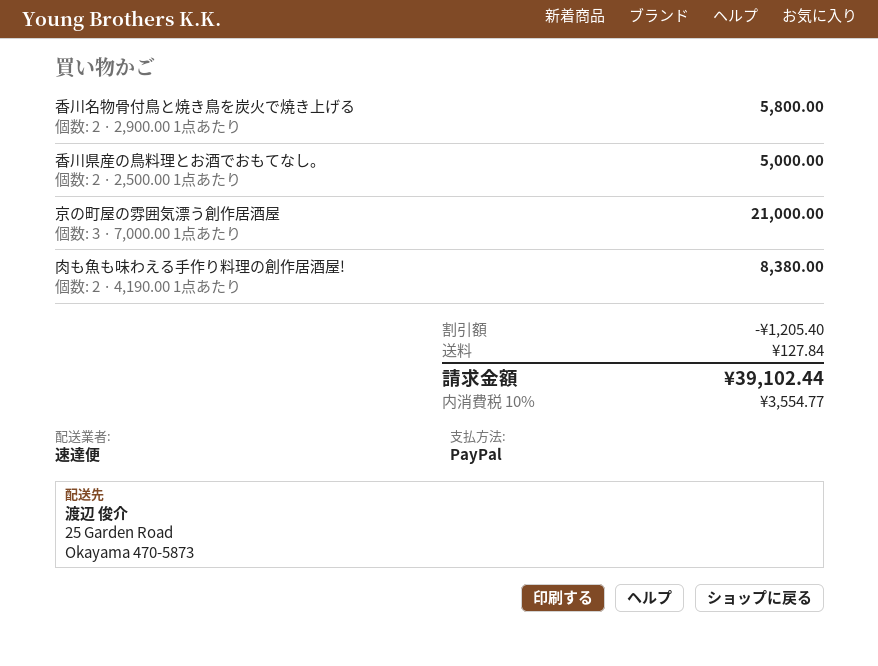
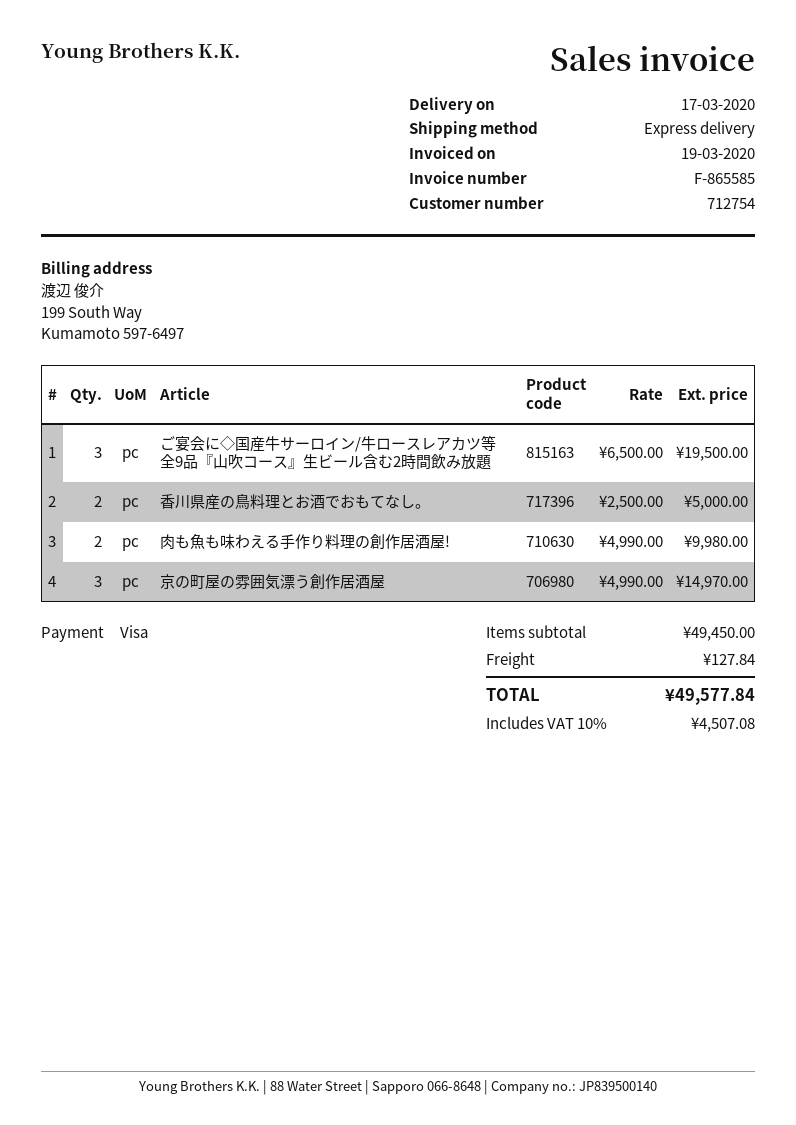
payment method: PayPal -> Visa
香川名物骨付鳥と焼き鳥を炭火で焼き上げる: 2 x 2900.00 = 5800.00 -> none
京の町屋の雰囲気漂う創作居酒屋: 3 x 7000.00 = 21000.00 -> 3 x 4990.00 = 14970.00
肉も魚も味わえる手作り料理の創作居酒屋!: 2 x 4190.00 = 8380.00 -> 2 x 4990.00 = 9980.00
ご宴会に◇国産牛サーロイン/牛ロースレアカツ等全9品『山吹コース』生ビール含む2時間飲み放題: none -> 3 x 6500.00 = 19500.00
discount: 1205.40 -> none
tax: 10% = 3554.77 -> 10% = 4507.08
total: 39102.44 -> 49577.84

